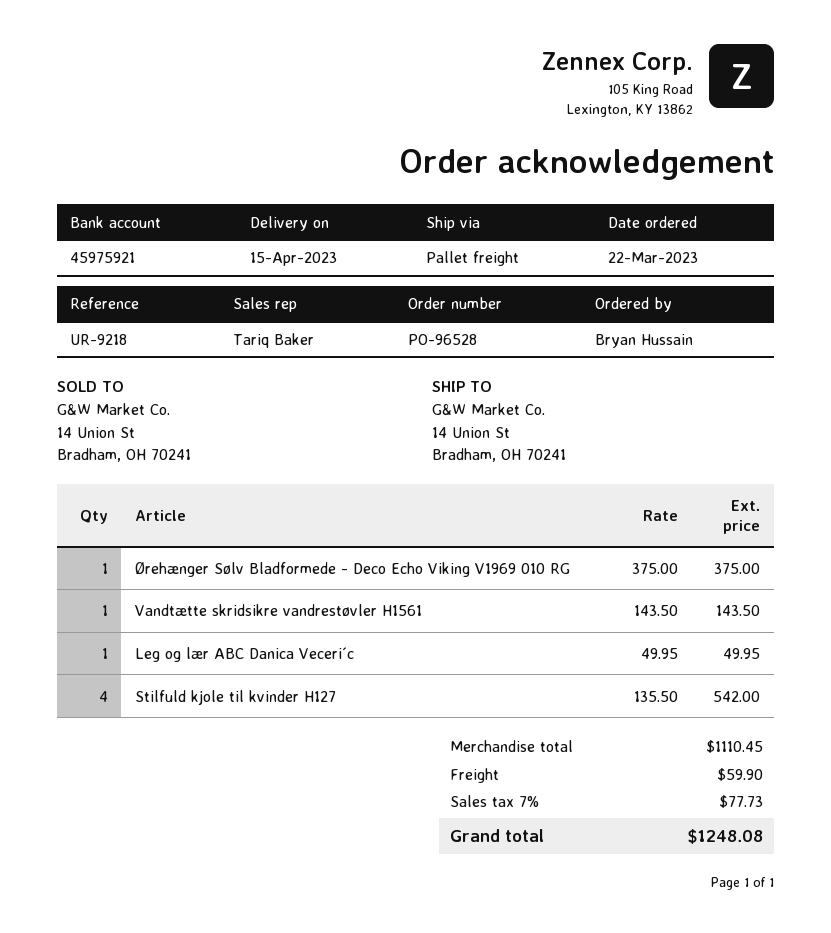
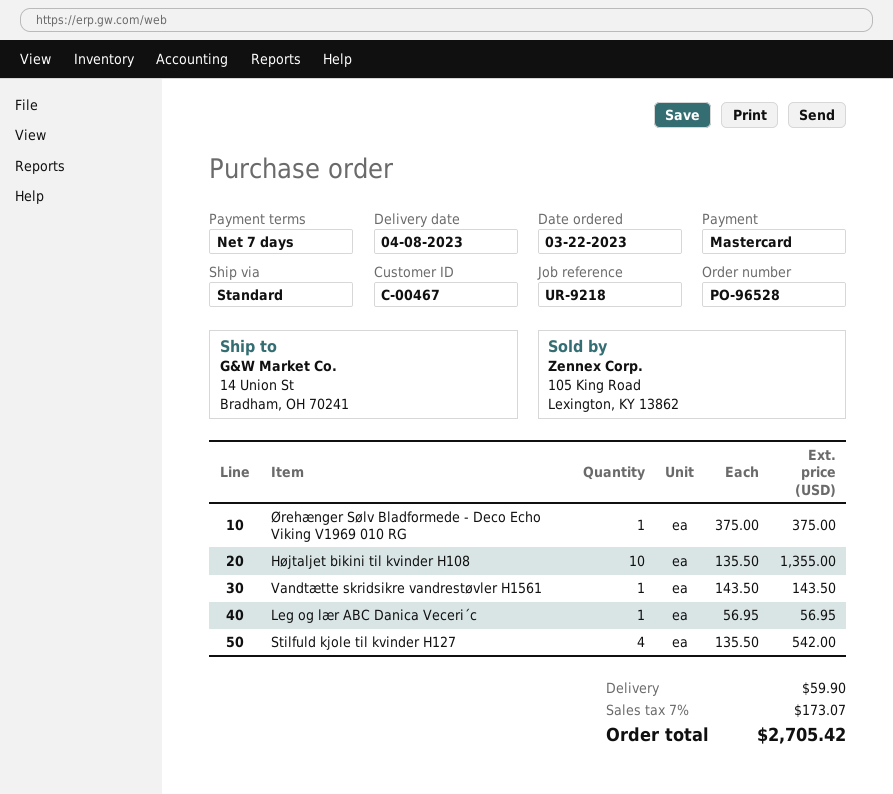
delivery date: 2023-04-15 -> 2023-04-08
shipping method: pallet freight -> standard
Leg og lær ABC Danica Veceri´c: 1 x 49.95 = 49.95 -> 1 x 56.95 = 56.95
Højtaljet bikini til kvinder H108: none -> 10 x 135.50 = 1355.00
tax: 7% = 77.73 -> 7% = 173.07
total: 1248.08 -> 2705.42

